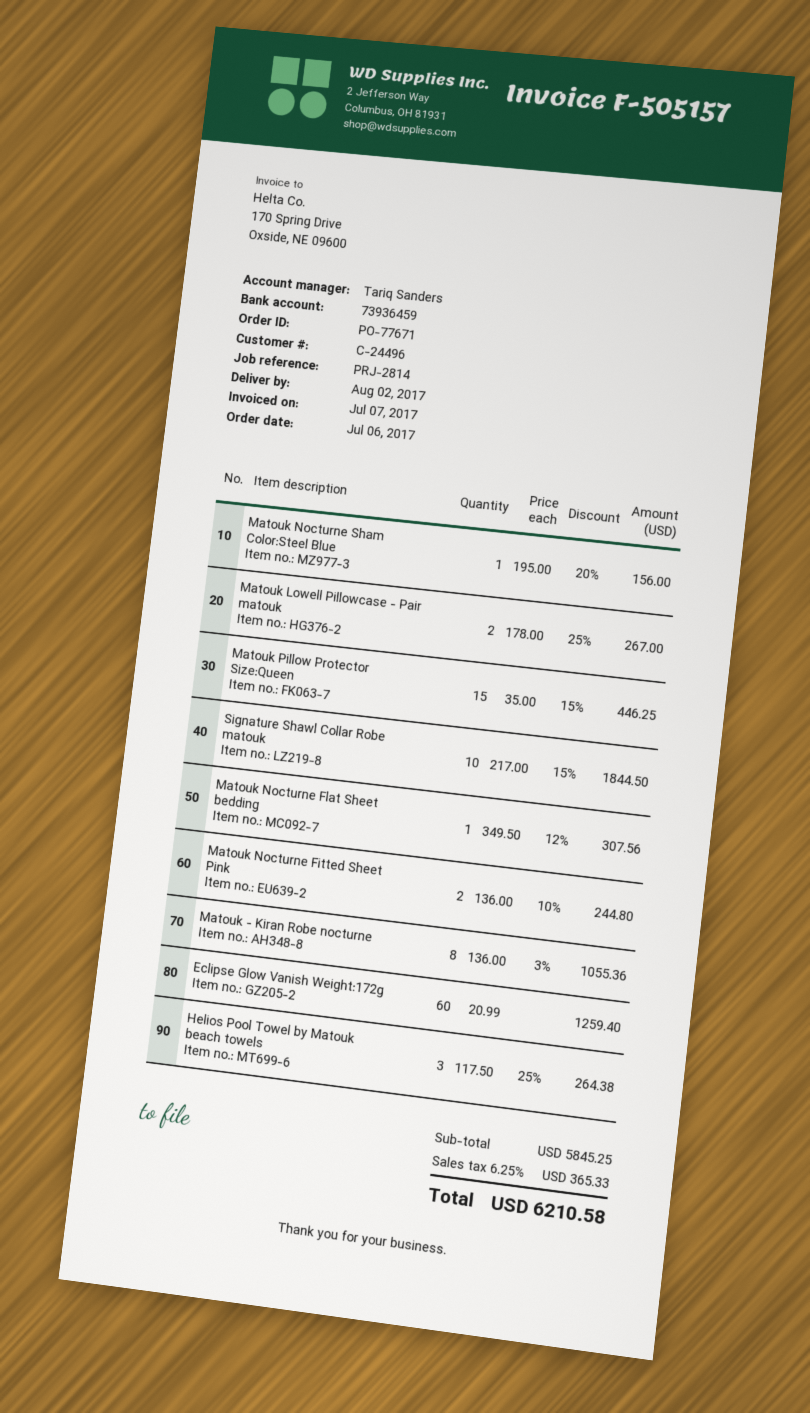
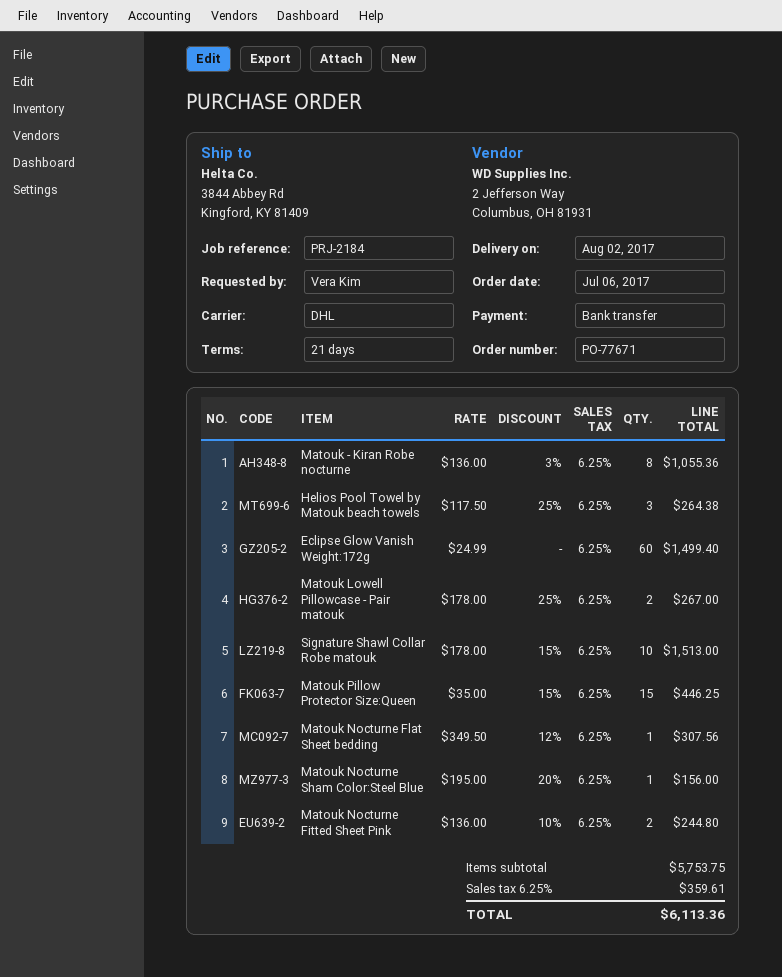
reference: PRJ-2814 -> PRJ-2184
Signature Shawl Collar Robe matouk: 10 x 217.00 - 15% = 1844.50 -> 10 x 178.00 - 15% = 1513.00
Eclipse Glow Vanish Weight:172g: 60 x 20.99 = 1259.40 -> 60 x 24.99 = 1499.40
subtotal: 5845.25 -> 5753.75
tax: 6.25% = 365.33 -> 6.25% = 359.61
total: 6210.58 -> 6113.36

